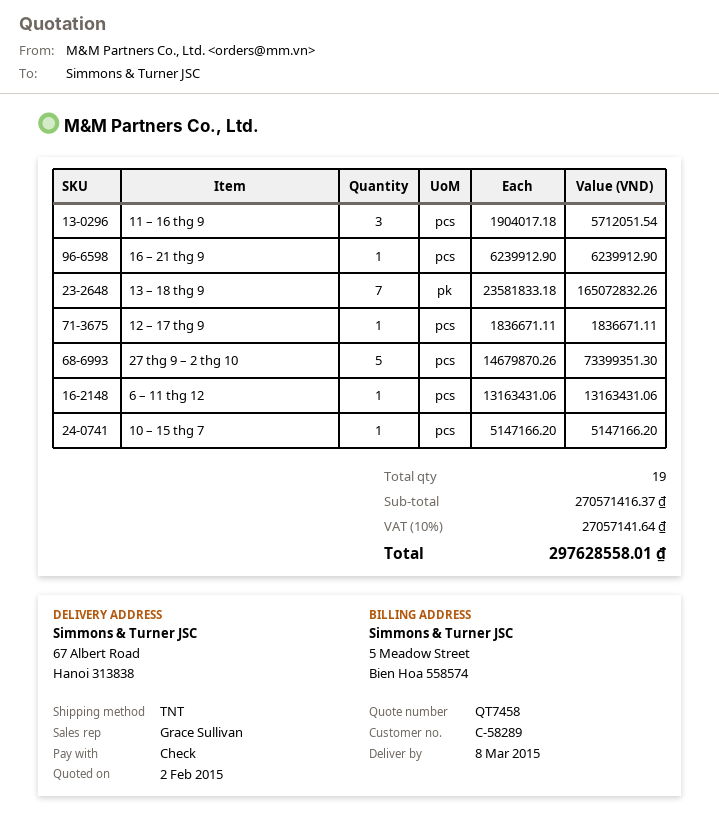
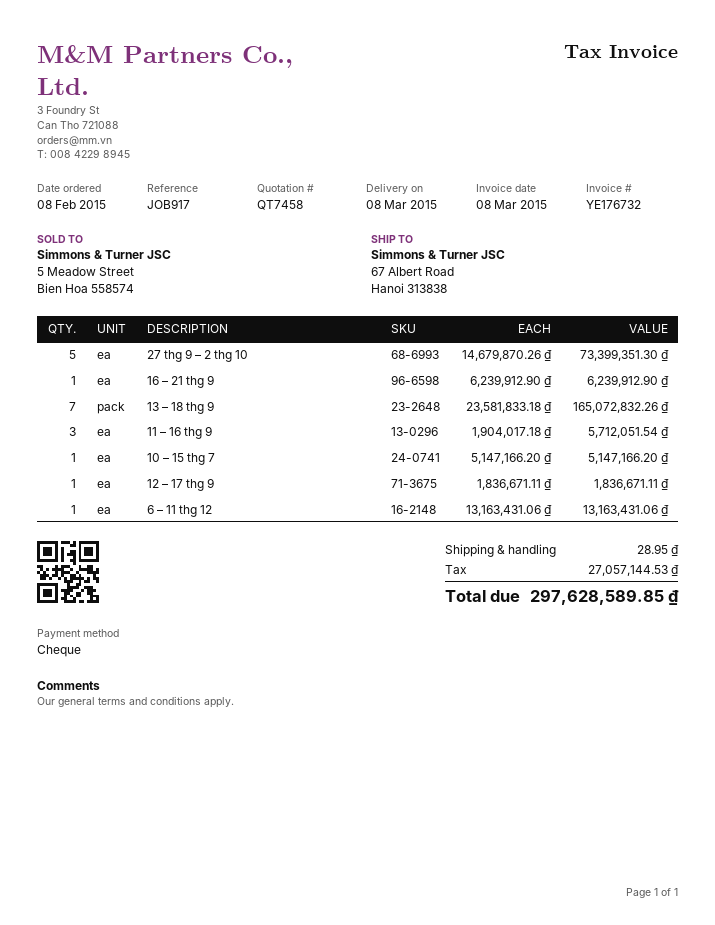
shipping: none -> 28.95
tax: 27057141.64 -> 27057144.53
total: 297628558.01 -> 297628589.85

